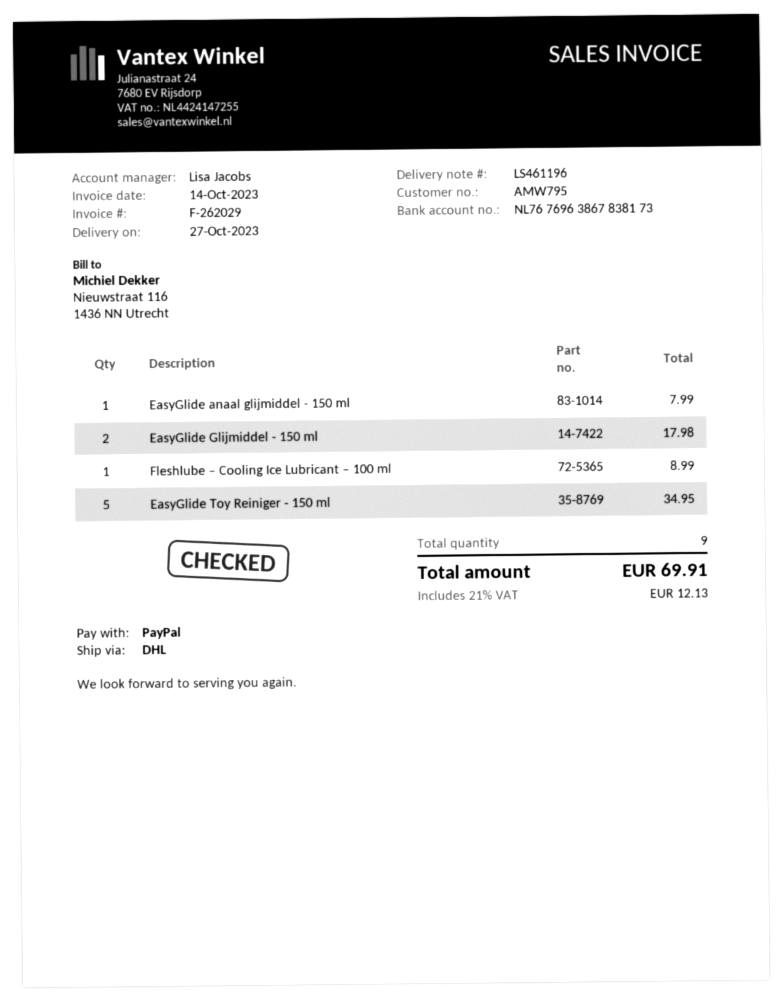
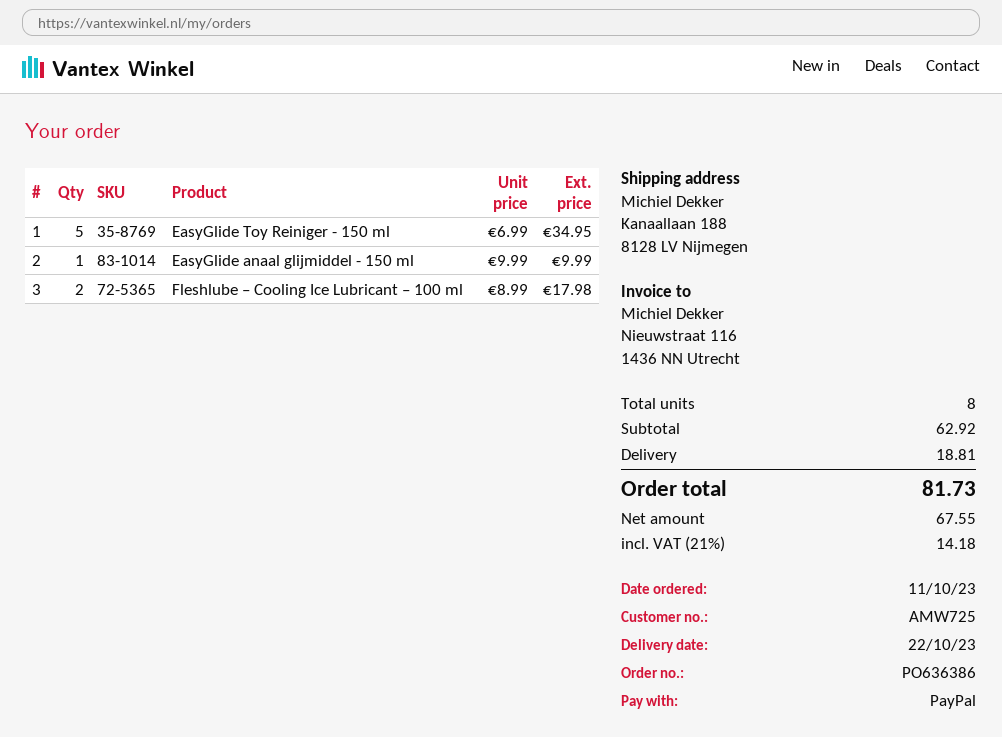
delivery date: 2023-10-27 -> 2023-10-22
customer number: AMW795 -> AMW725
EasyGlide anaal glijmiddel - 150 ml: 1 for 7.99 -> 1 for 9.99
EasyGlide Glijmiddel - 150 ml: 2 for 17.98 -> none
Fleshlube – Cooling Ice Lubricant – 100 ml: 1 for 8.99 -> 2 for 17.98
total quantity: 9 -> 8
shipping: none -> 18.81
tax: 21% = 12.13 -> 21% = 14.18
total: 69.91 -> 81.73

